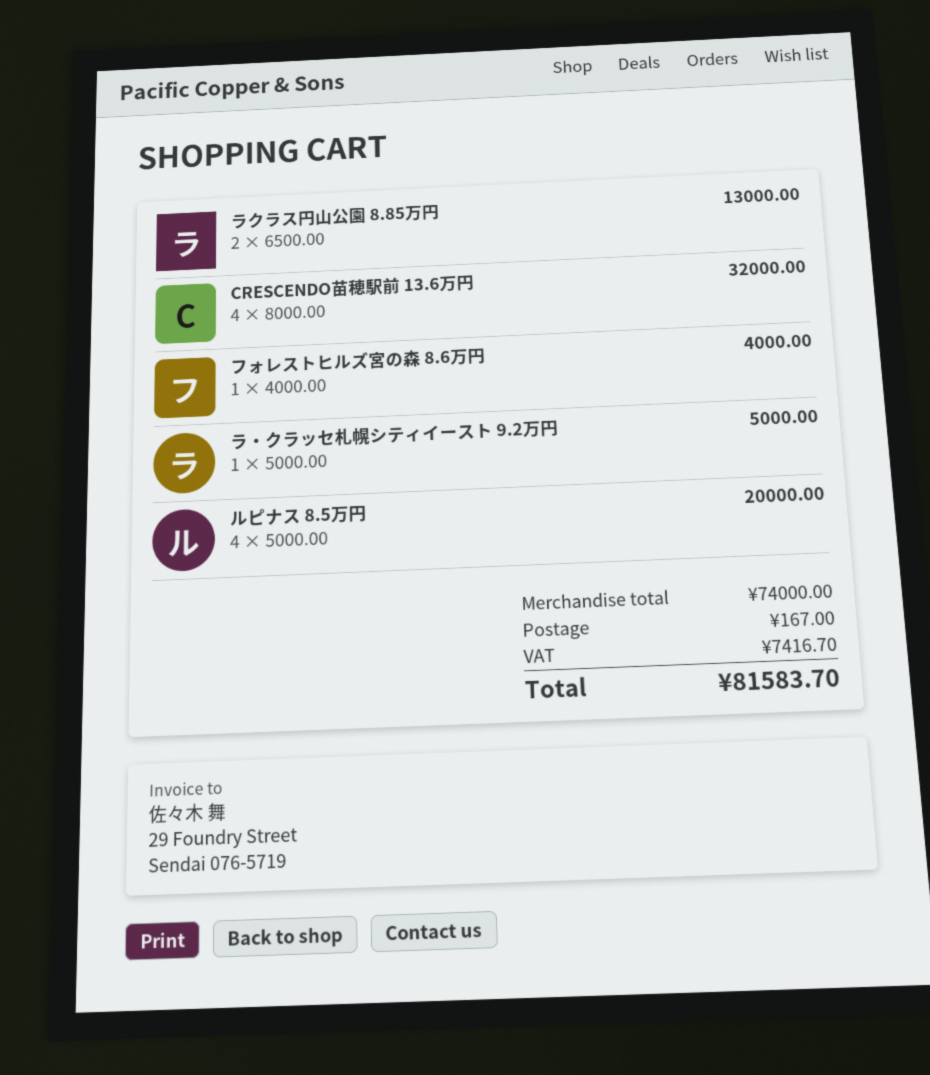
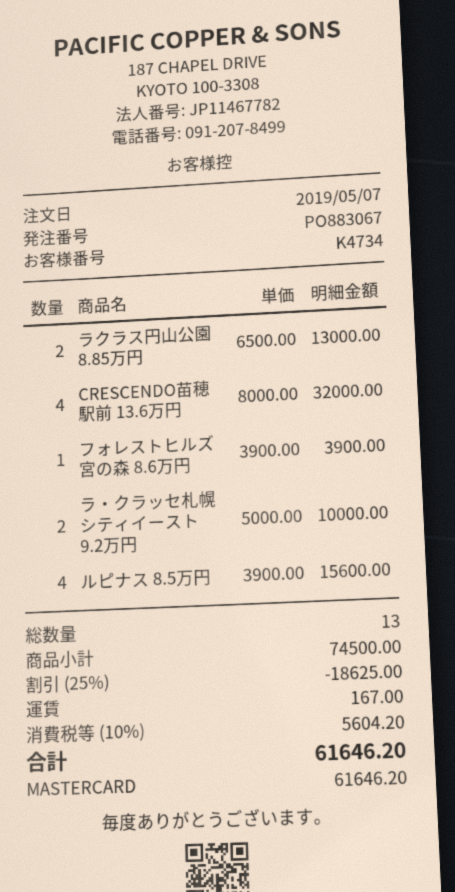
フォレストヒルズ宮の森 8.6万円: 1 x 4000.00 = 4000.00 -> 1 x 3900.00 = 3900.00
ラ・クラッセ札幌シティイースト 9.2万円: 1 x 5000.00 = 5000.00 -> 2 x 5000.00 = 10000.00
ルピナス 8.5万円: 4 x 5000.00 = 20000.00 -> 4 x 3900.00 = 15600.00
subtotal: 74000.00 -> 74500.00
discount: none -> 25% = 18625.00
tax: 7416.70 -> 5604.20
total: 81583.70 -> 61646.20

